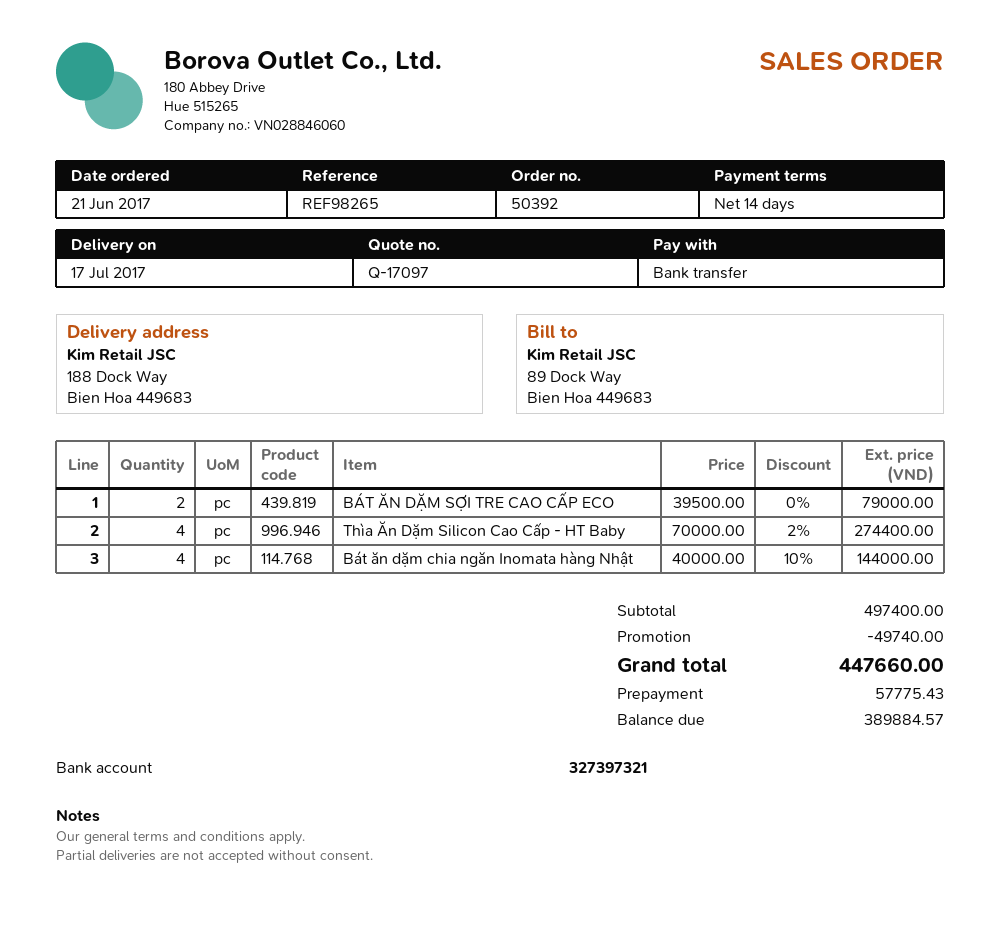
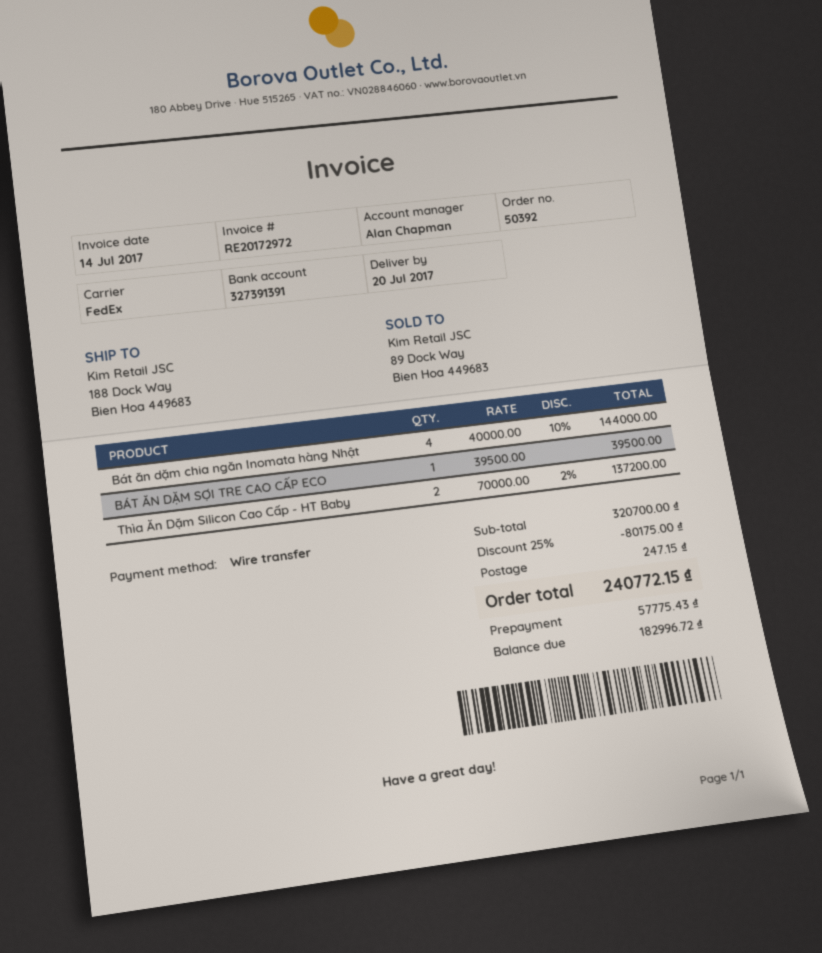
delivery date: 2017-07-17 -> 2017-07-20
bank account: 327397321 -> 327391391
BÁT ĂN DẶM SỢI TRE CAO CẤP ECO: 2 x 39500.00 = 79000.00 -> 1 x 39500.00 = 39500.00
Thìa Ăn Dặm Silicon Cao Cấp - HT Baby: 4 x 70000.00 - 2% = 274400.00 -> 2 x 70000.00 - 2% = 137200.00
subtotal: 497400.00 -> 320700.00
discount: 49740.00 -> 80175.00
shipping: none -> 247.15
total: 447660.00 -> 240772.15
balance: 389884.57 -> 182996.72

